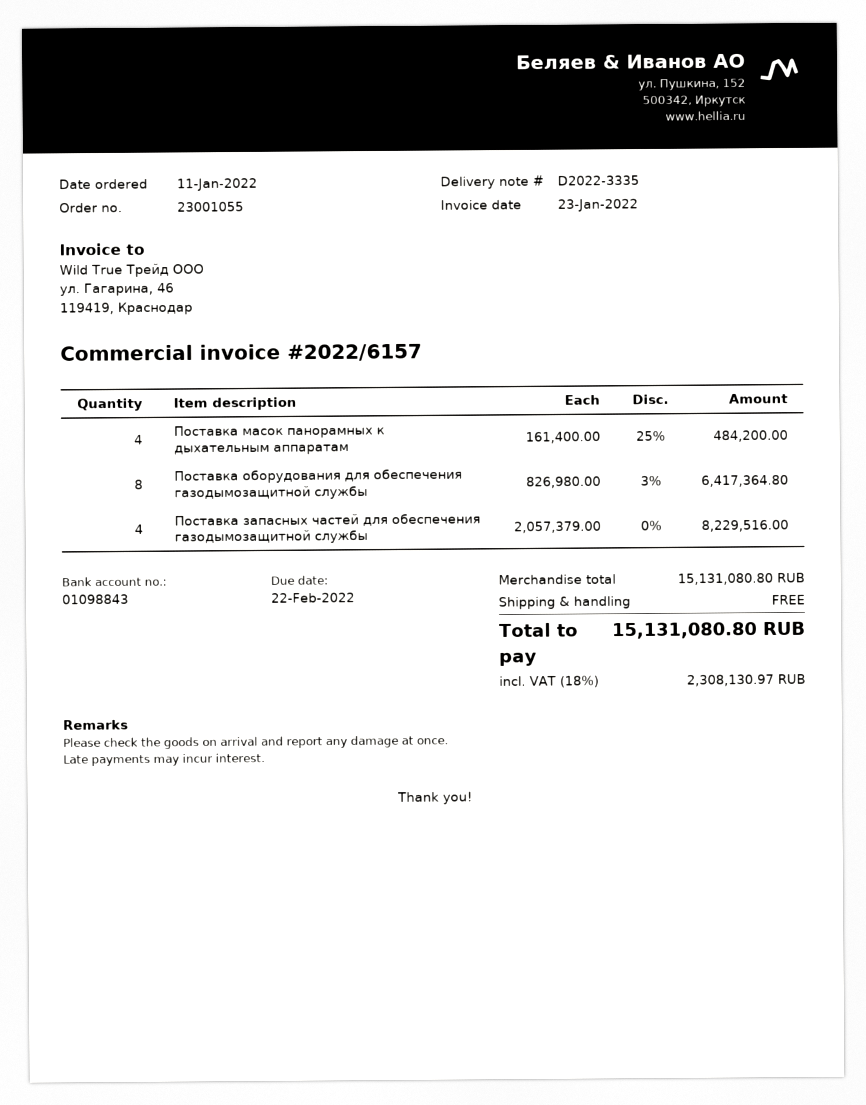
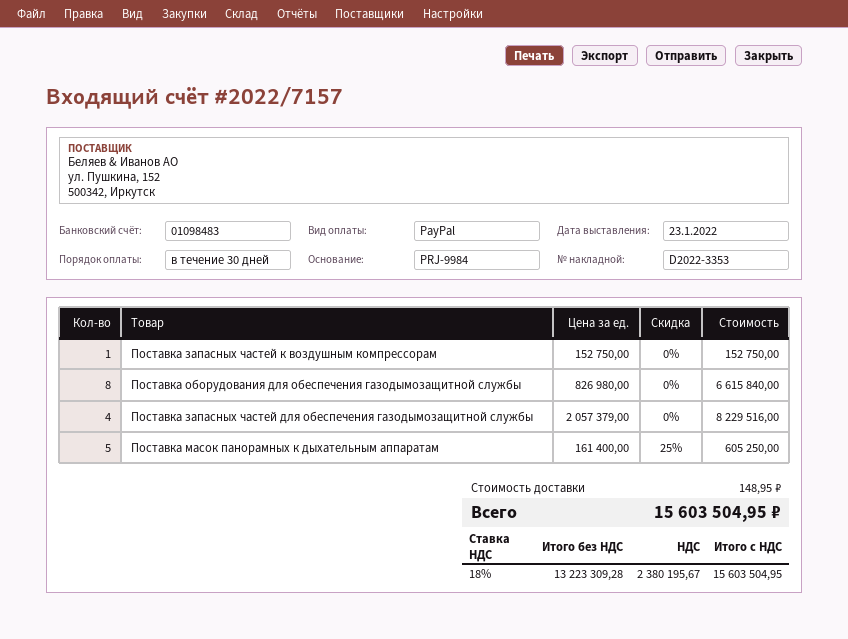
delivery note number: D2022-3335 -> D2022-3353
invoice number: 2022/6157 -> 2022/7157
bank account: 01098843 -> 01098483
Поставка масок панорамных к дыхательным аппаратам: 4 x 161400.00 - 25% = 484200.00 -> 5 x 161400.00 - 25% = 605250.00
Поставка оборудования для обеспечения газодымозащитной службы: 8 x 826980.00 - 3% = 6417364.80 -> 8 x 826980.00 = 6615840.00
Поставка запасных частей к воздушным компрессорам: none -> 1 x 152750.00 = 152750.00
shipping: 0.00 -> 148.95
tax: 18% = 2308130.97 -> 18% = 2380195.67
total: 15131080.80 -> 15603504.95

